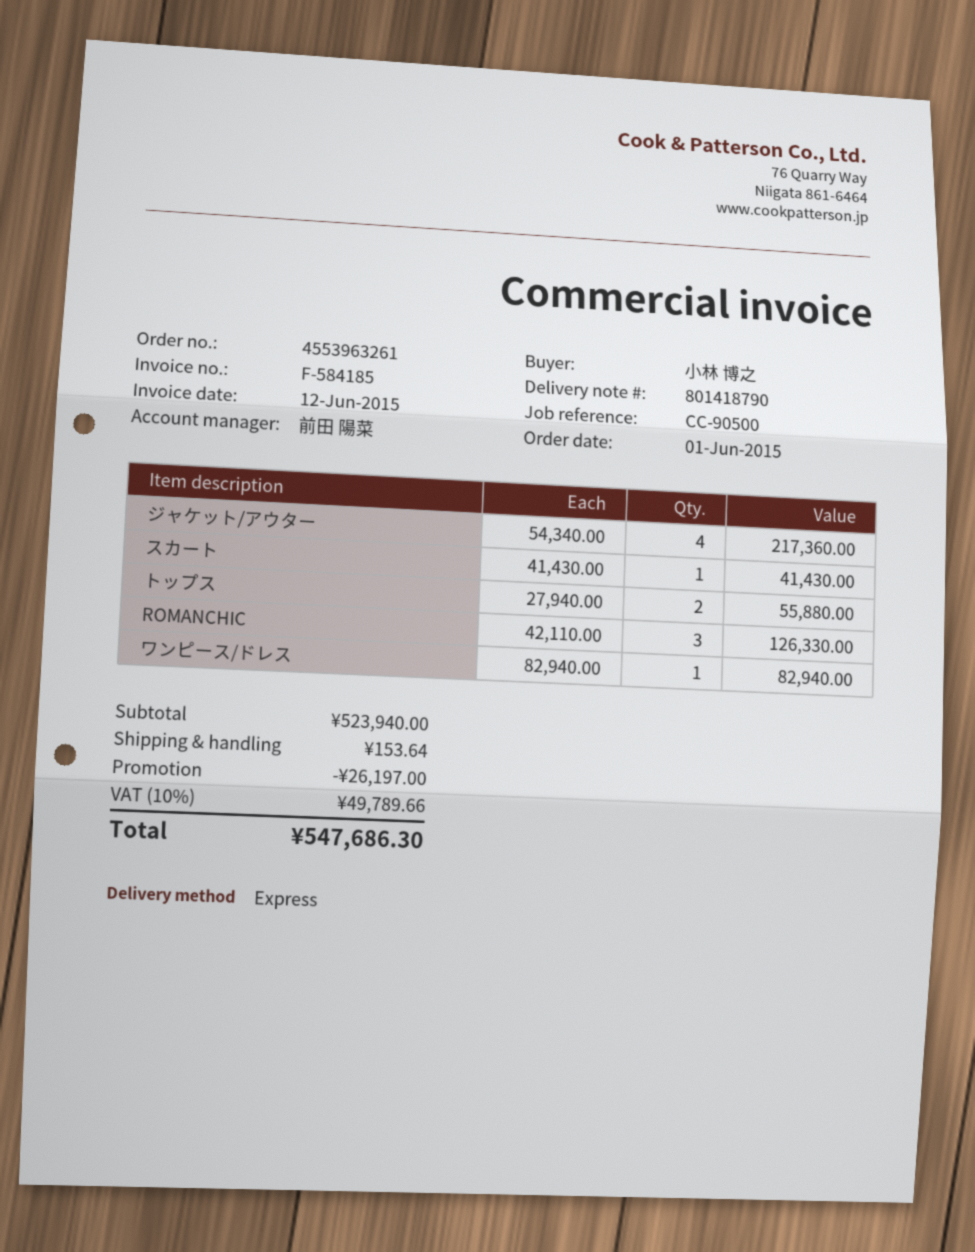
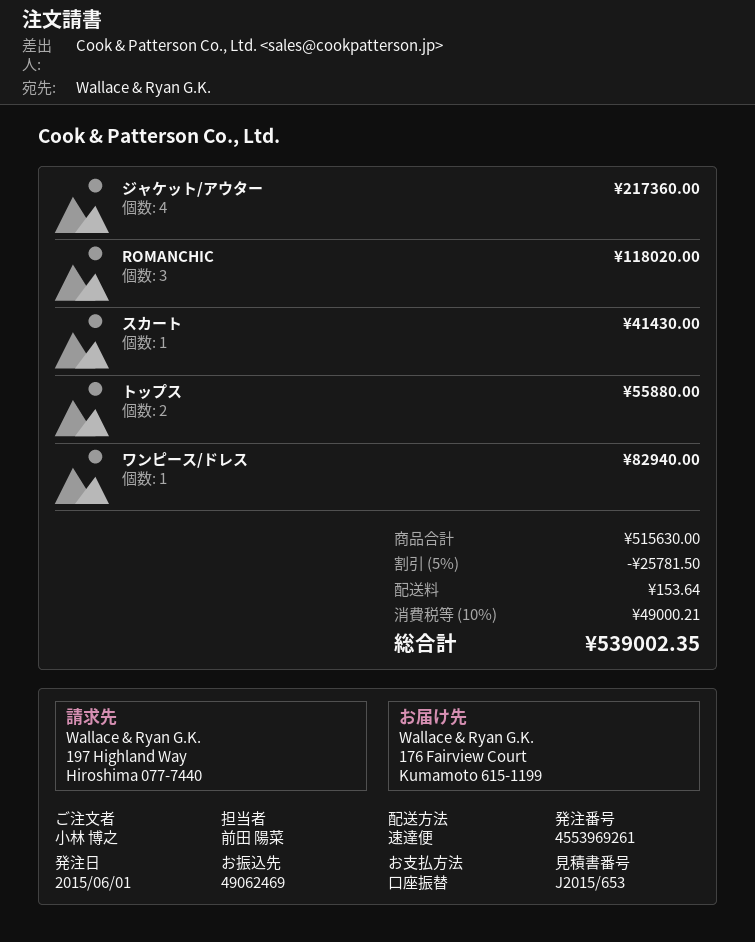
order number: 4553963261 -> 4553969261
ROMANCHIC: 3 for 126330.00 -> 3 for 118020.00
subtotal: 523940.00 -> 515630.00
discount: 26197.00 -> 25781.50
tax: 10% = 49789.66 -> 10% = 49000.21
total: 547686.30 -> 539002.35

